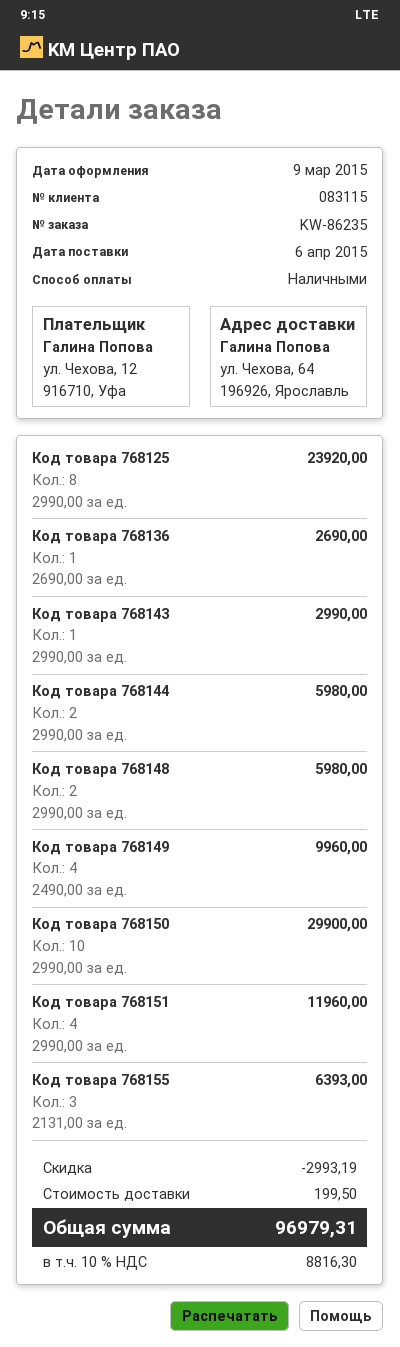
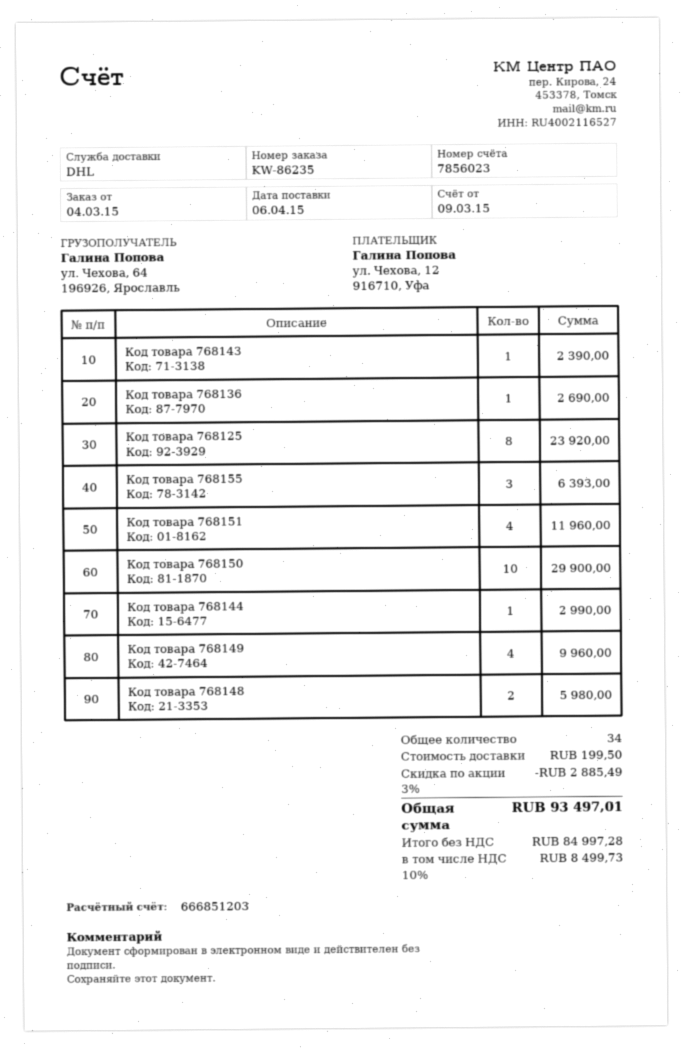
order date: 2015-03-09 -> 2015-03-04
Код товара 768143: 1 for 2990.00 -> 1 for 2390.00
Код товара 768144: 2 for 5980.00 -> 1 for 2990.00
discount: 2993.19 -> 2885.49
tax: 10% = 8816.30 -> 10% = 8499.73
total: 96979.31 -> 93497.01

